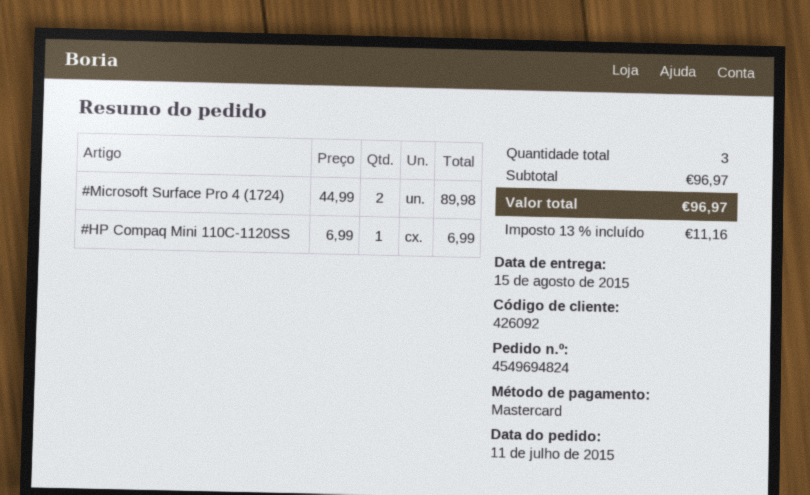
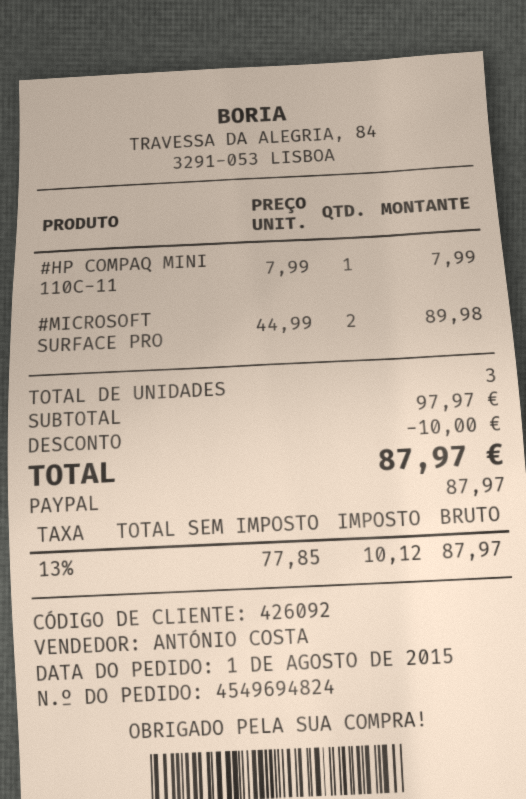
order date: 2015-07-11 -> 2015-08-01
payment method: Mastercard -> PayPal
#HP Compaq Mini 110C-1120SS: 1 x 6.99 = 6.99 -> 1 x 7.99 = 7.99
subtotal: 96.97 -> 97.97
discount: none -> 10.00
tax: 13% = 11.16 -> 13% = 10.12
total: 96.97 -> 87.97

